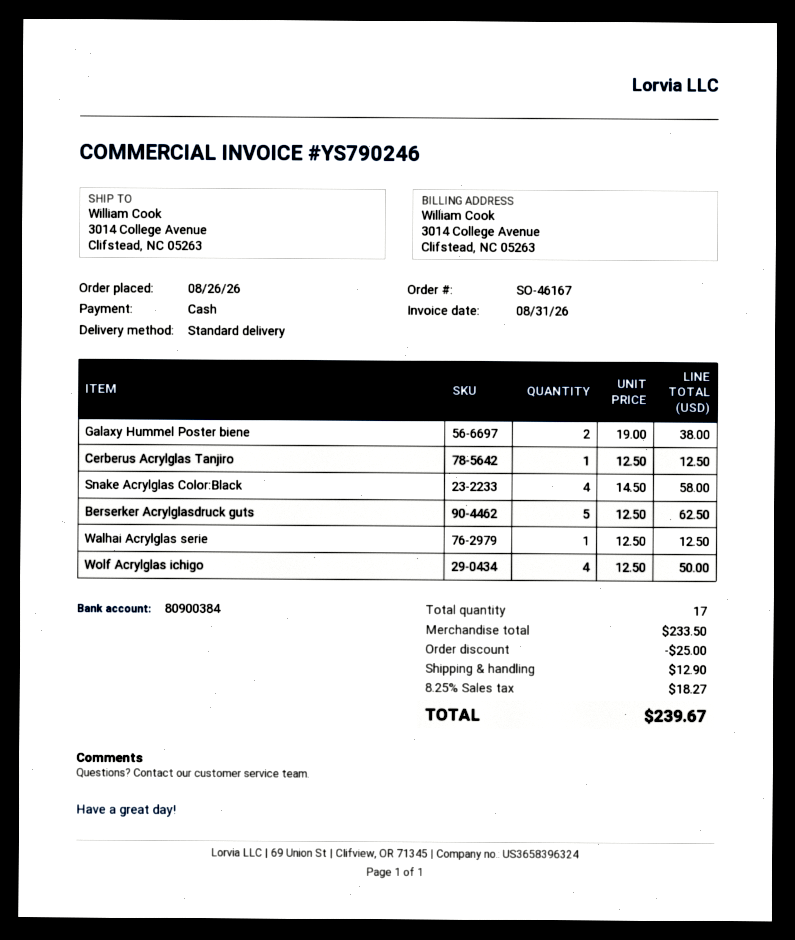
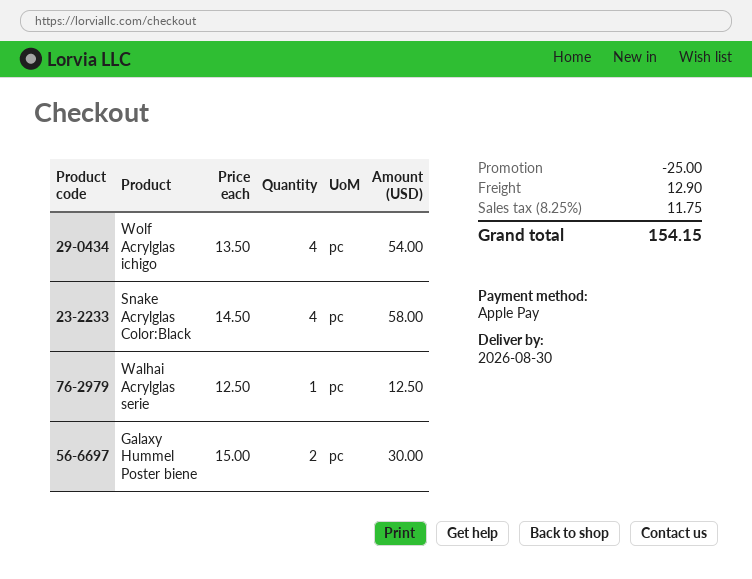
payment method: cash -> Apple Pay
Galaxy Hummel Poster biene: 2 x 19.00 = 38.00 -> 2 x 15.00 = 30.00
Cerberus Acrylglas Tanjiro: 1 x 12.50 = 12.50 -> none
Berserker Acrylglasdruck guts: 5 x 12.50 = 62.50 -> none
Wolf Acrylglas ichigo: 4 x 12.50 = 50.00 -> 4 x 13.50 = 54.00
tax: 8.25% = 18.27 -> 8.25% = 11.75
total: 239.67 -> 154.15

